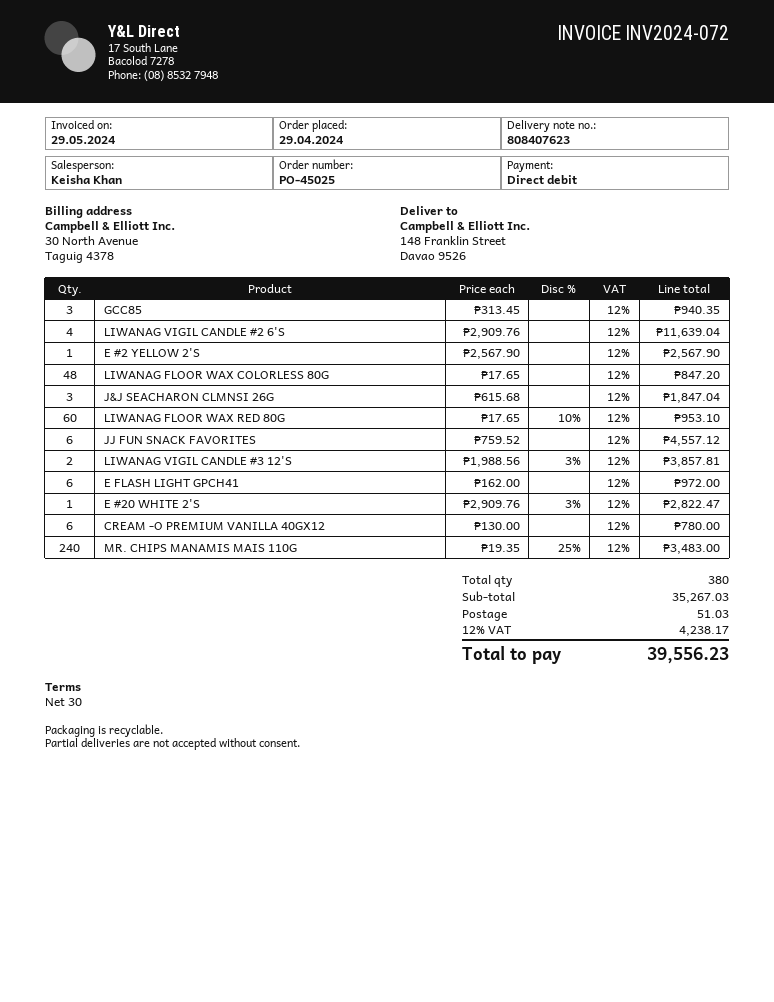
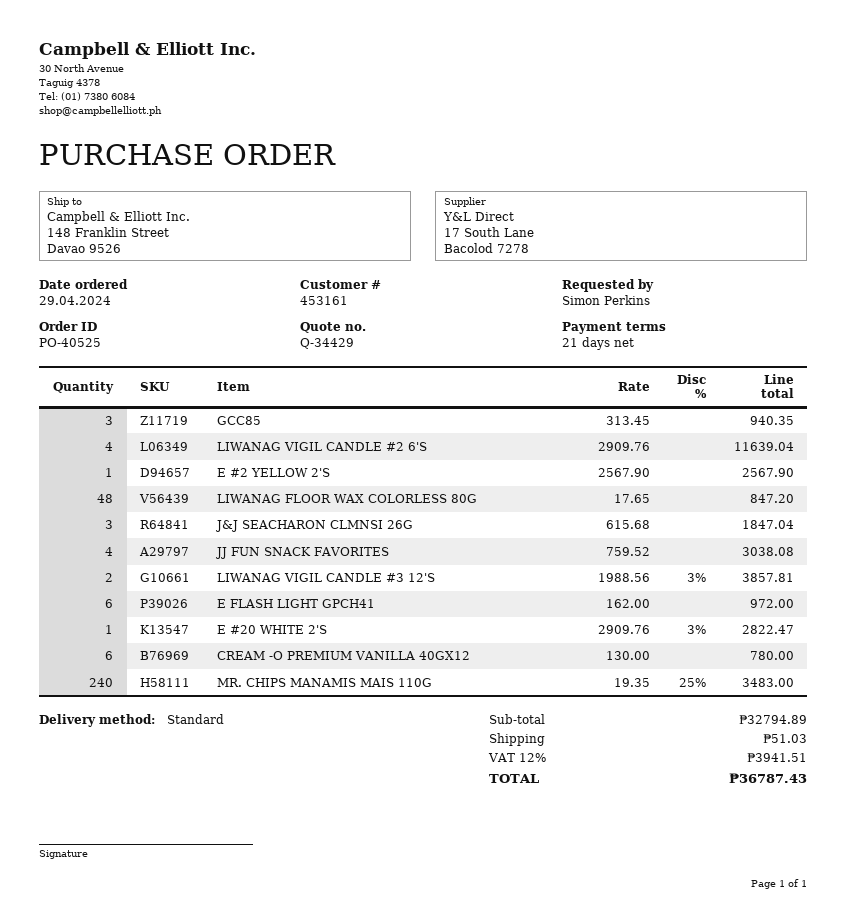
order number: PO-45025 -> PO-40525
payment terms: 30 days -> 21 days
LIWANAG FLOOR WAX RED 80G: 60 x 17.65 - 10% = 953.10 -> none
JJ FUN SNACK FAVORITES: 6 x 759.52 = 4557.12 -> 4 x 759.52 = 3038.08
subtotal: 35267.03 -> 32794.89
tax: 12% = 4238.17 -> 12% = 3941.51
total: 39556.23 -> 36787.43

